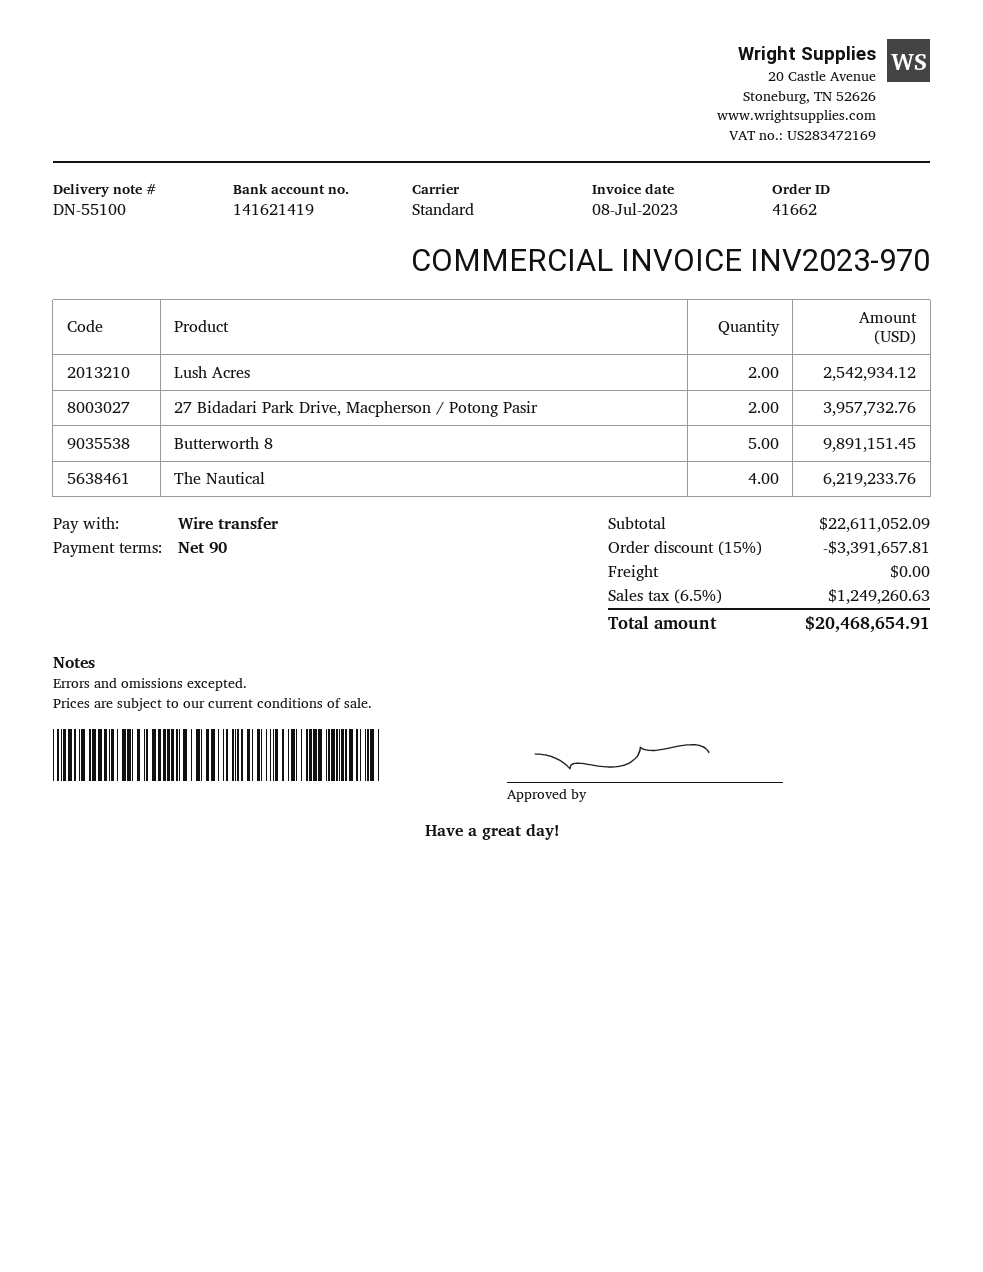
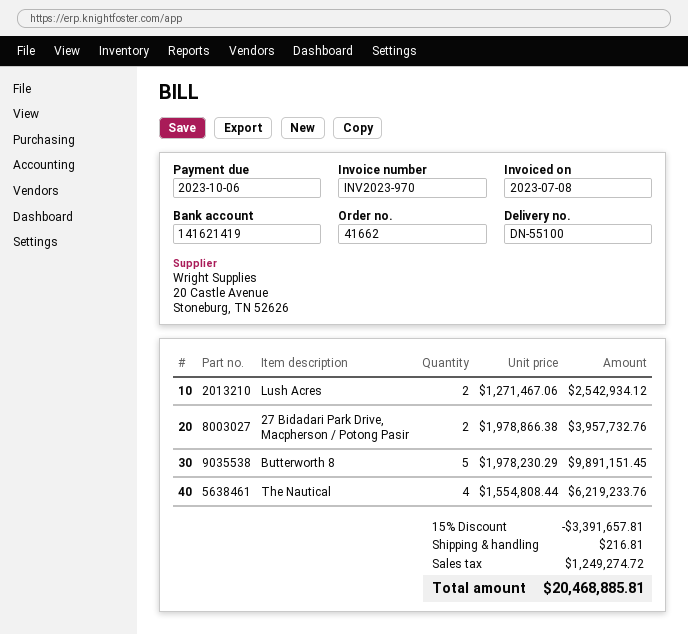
shipping: 0.00 -> 216.81
tax: 1249260.63 -> 1249274.72
total: 20468654.91 -> 20468885.81

